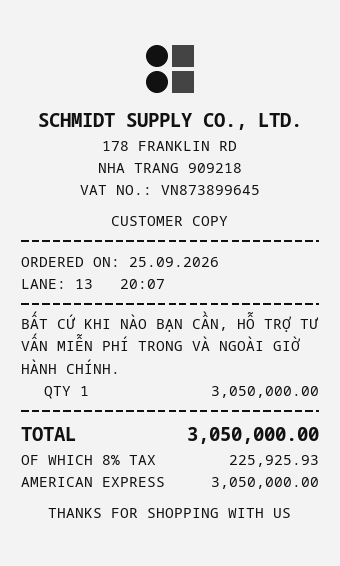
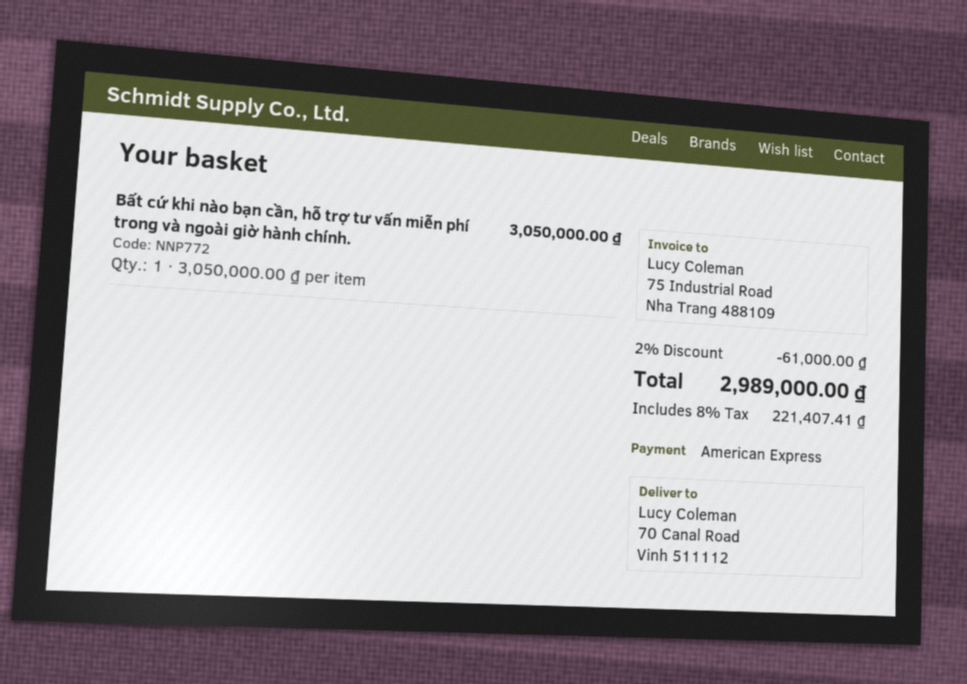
discount: none -> 2% = 61000.00
tax: 8% = 225925.93 -> 8% = 221407.41
total: 3050000.00 -> 2989000.00

